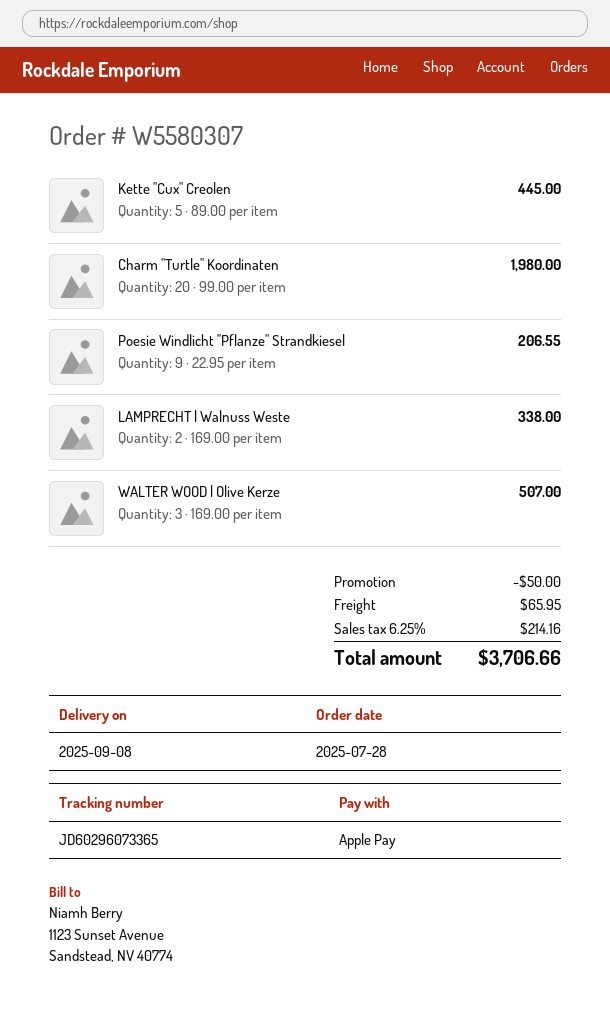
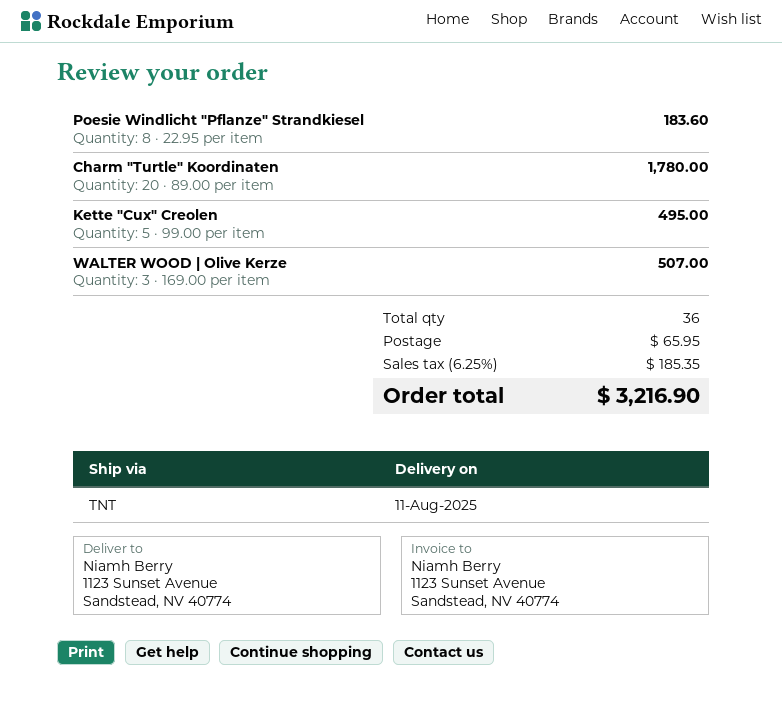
delivery date: 2025-09-08 -> 2025-08-11
Kette "Cux" Creolen: 5 x 89.00 = 445.00 -> 5 x 99.00 = 495.00
Charm "Turtle" Koordinaten: 20 x 99.00 = 1980.00 -> 20 x 89.00 = 1780.00
Poesie Windlicht "Pflanze" Strandkiesel: 9 x 22.95 = 206.55 -> 8 x 22.95 = 183.60
LAMPRECHT | Walnuss Weste: 2 x 169.00 = 338.00 -> none
discount: 50.00 -> none
tax: 6.25% = 214.16 -> 6.25% = 185.35
total: 3706.66 -> 3216.90

